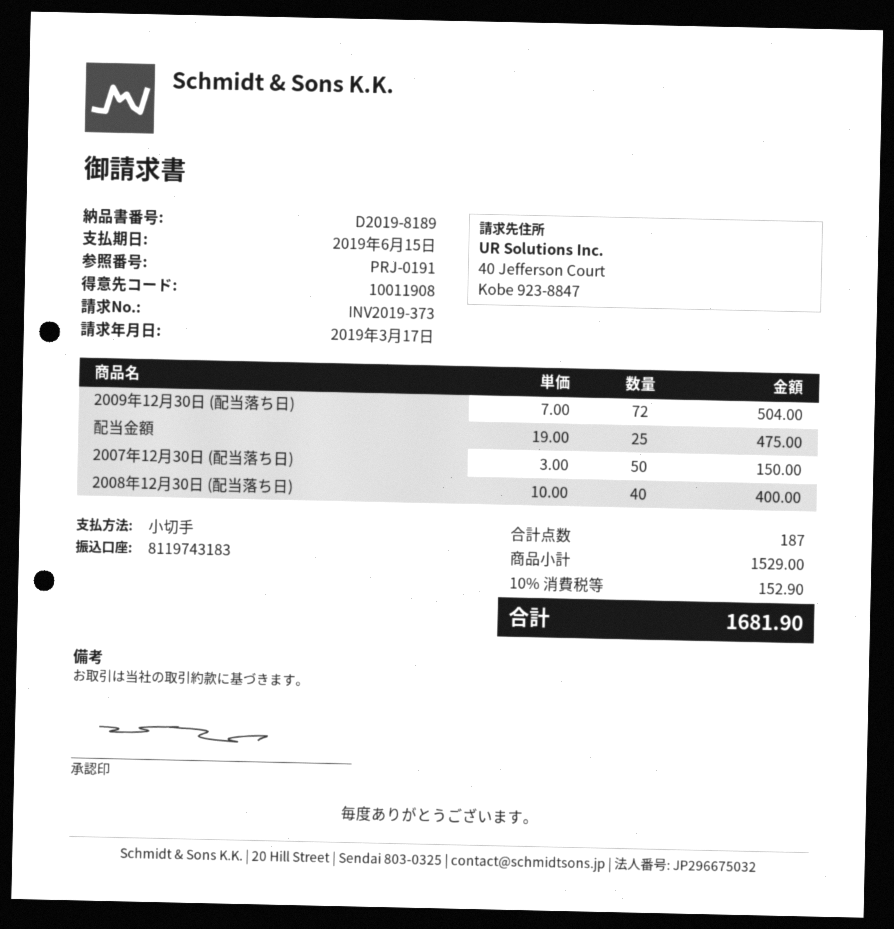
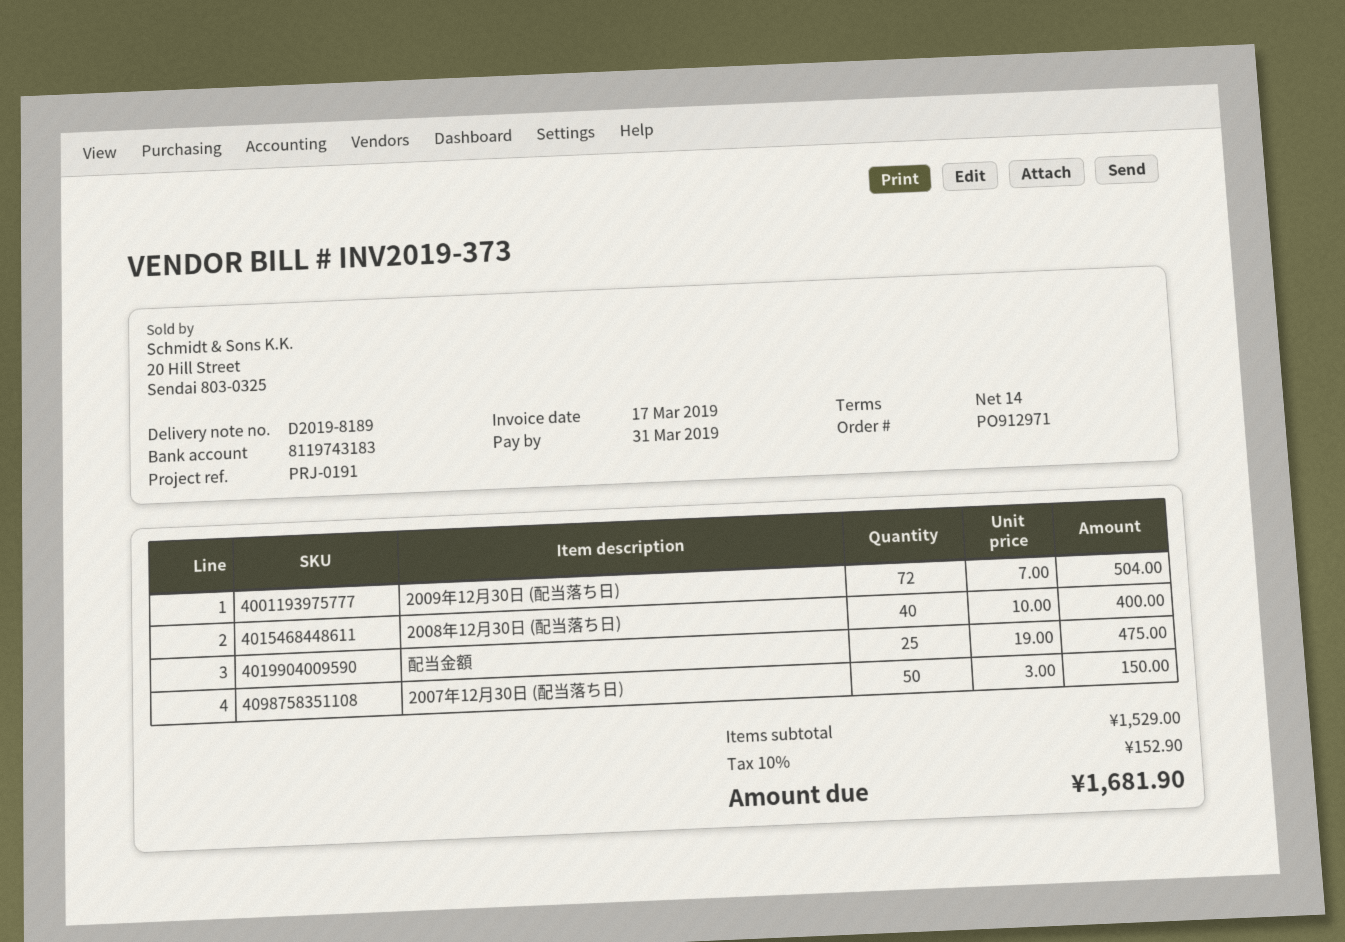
due date: 2019-06-15 -> 2019-03-31

